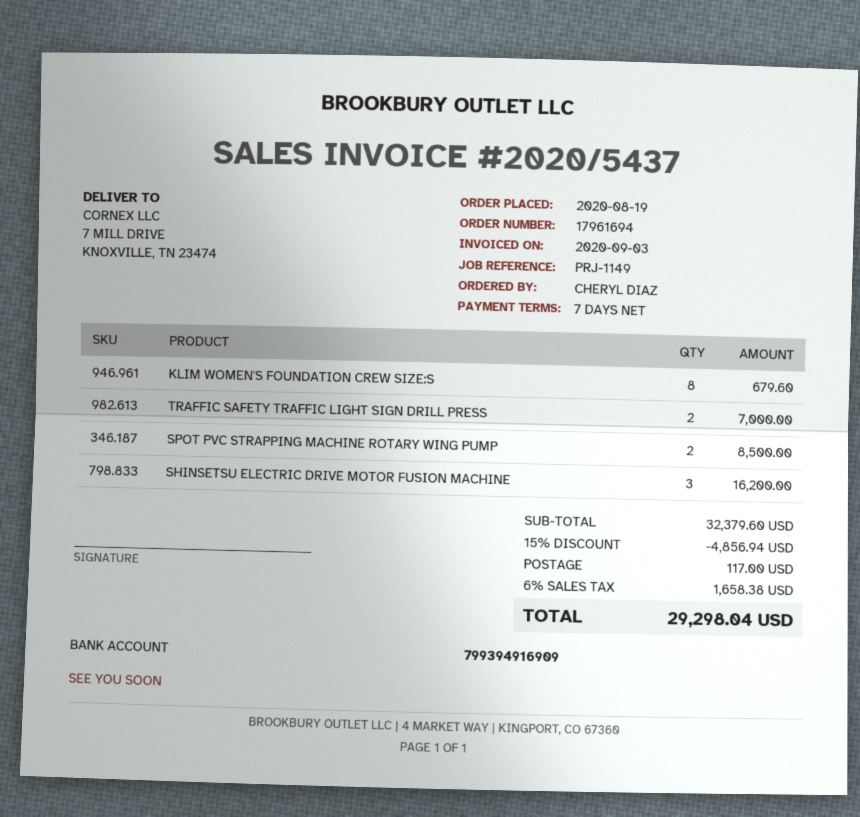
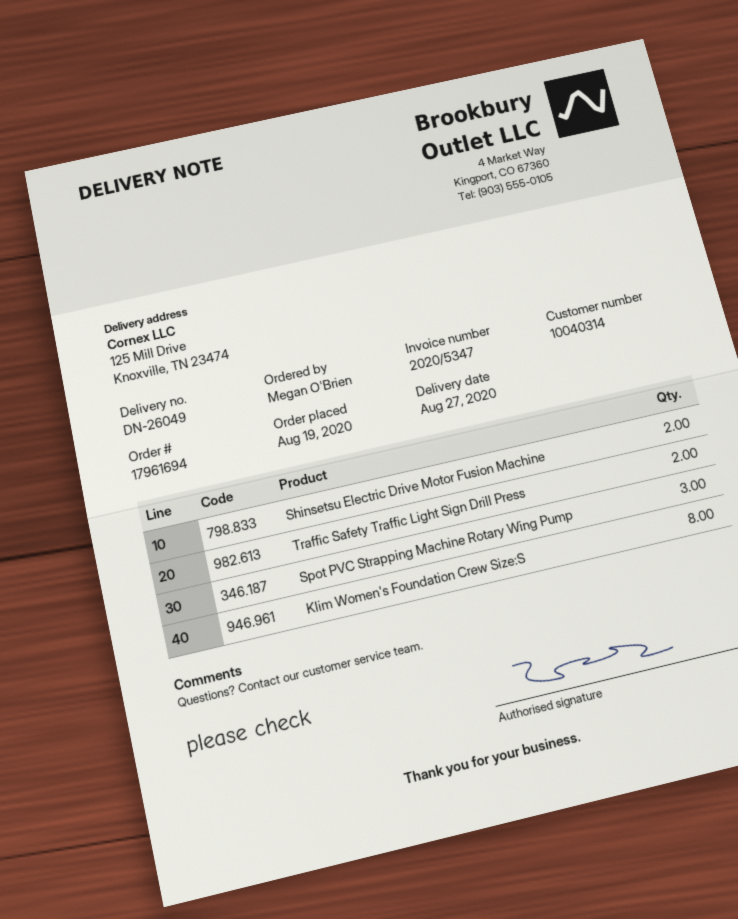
invoice number: 2020/5437 -> 2020/5347
ordered by: CHERYL DIAZ -> Megan O'Brien
ship to: 7 MILL DRIVE, KNOXVILLE, TN 23474 -> 125 Mill Drive, Knoxville, TN 23474
SPOT PVC STRAPPING MACHINE ROTARY WING PUMP: 2 -> 3
SHINSETSU ELECTRIC DRIVE MOTOR FUSION MACHINE: 3 -> 2

